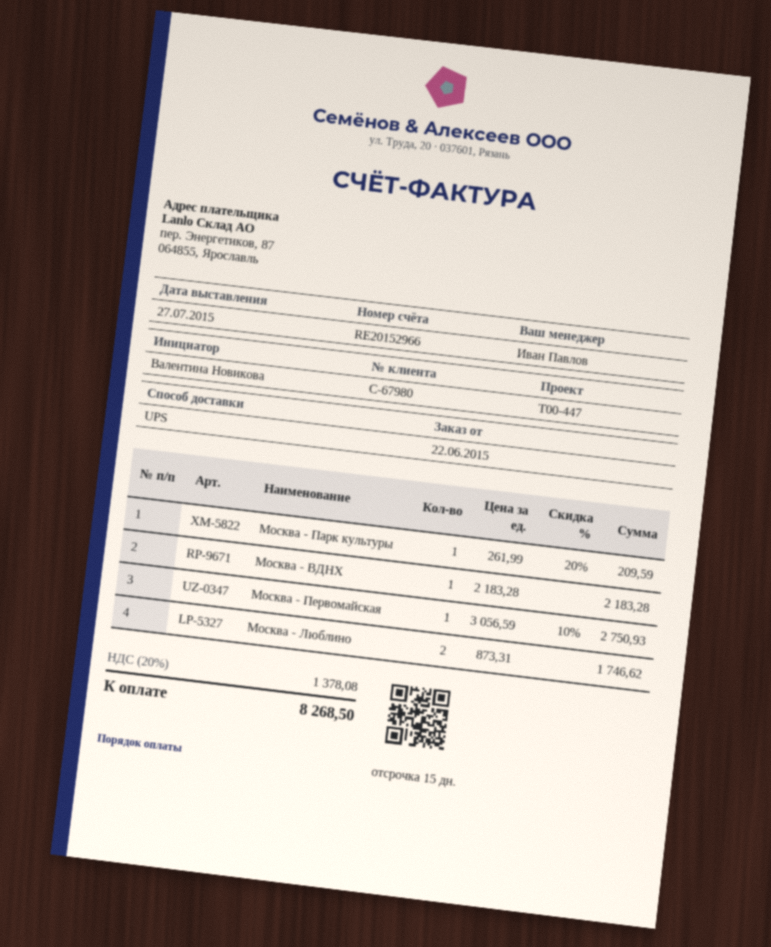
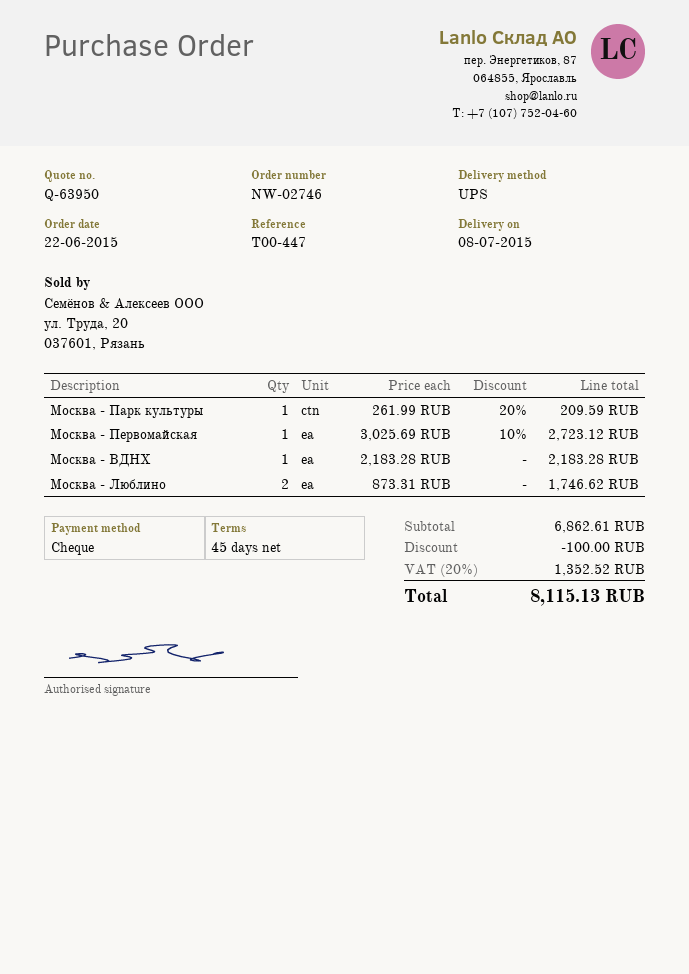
payment terms: 15 days -> 45 days
Москва - Первомайская: 1 x 3056.59 - 10% = 2750.93 -> 1 x 3025.69 - 10% = 2723.12
discount: none -> 100.00
tax: 20% = 1378.08 -> 20% = 1352.52
total: 8268.50 -> 8115.13

